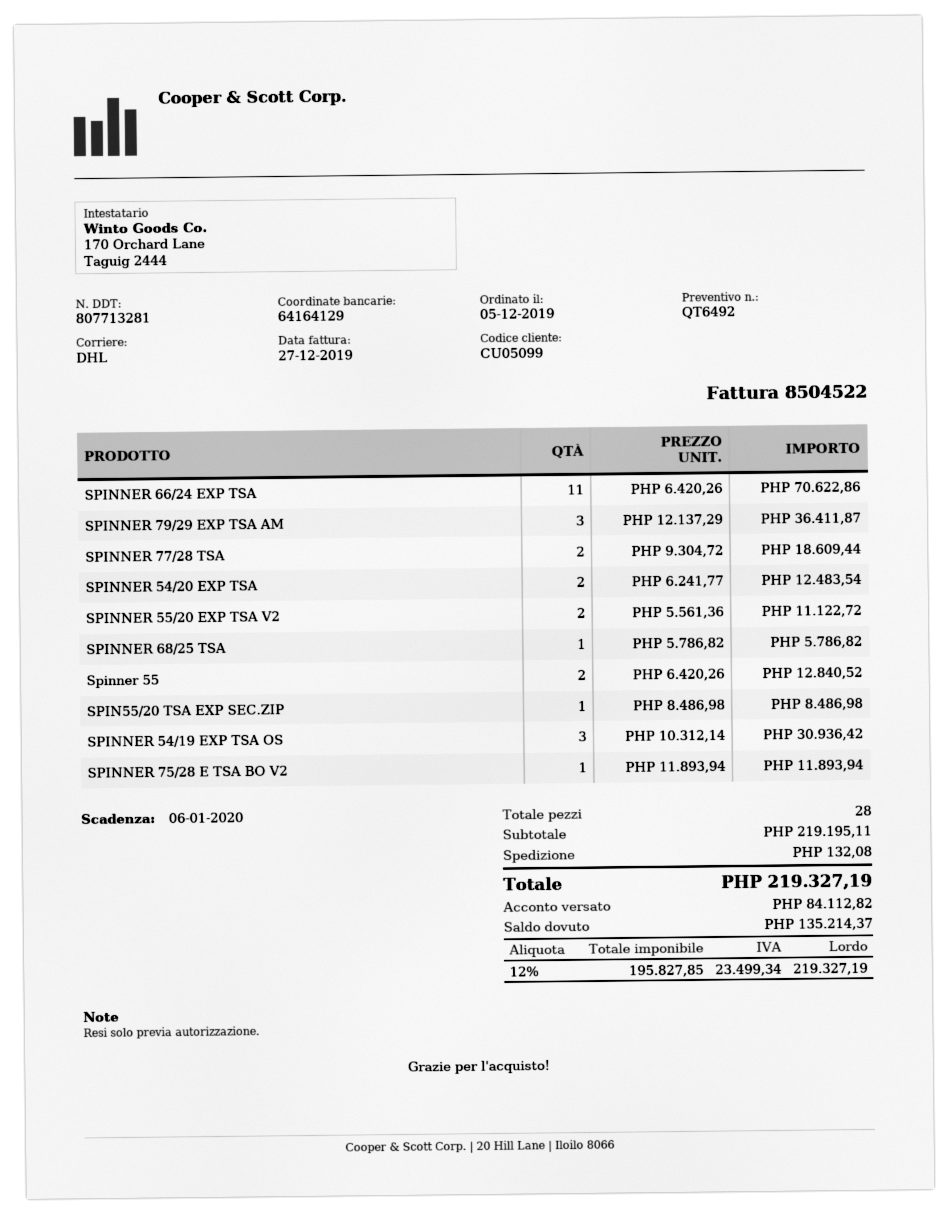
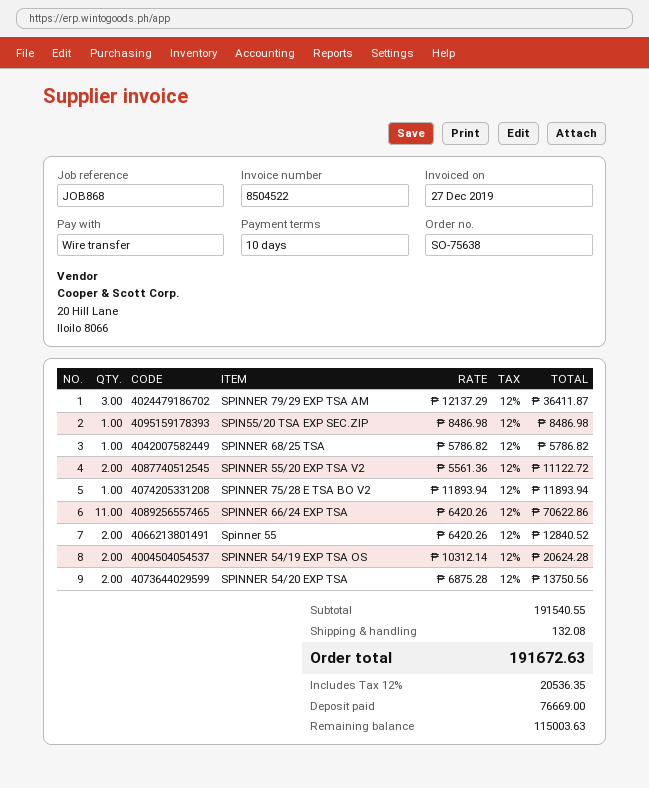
SPINNER 77/28 TSA: 2 x 9304.72 = 18609.44 -> none
SPINNER 54/20 EXP TSA: 2 x 6241.77 = 12483.54 -> 2 x 6875.28 = 13750.56
SPINNER 54/19 EXP TSA OS: 3 x 10312.14 = 30936.42 -> 2 x 10312.14 = 20624.28
subtotal: 219195.11 -> 191540.55
tax: 12% = 23499.34 -> 12% = 20536.35
total: 219327.19 -> 191672.63
deposit: 84112.82 -> 76669.00
balance: 135214.37 -> 115003.63

